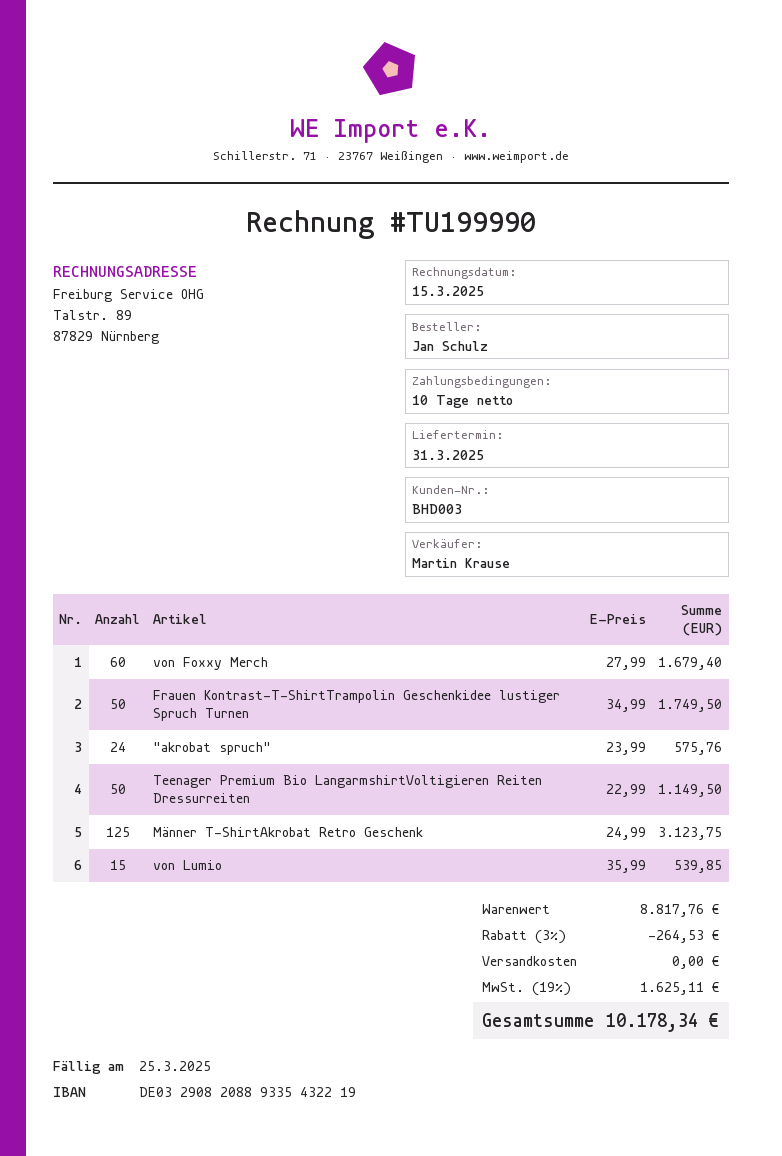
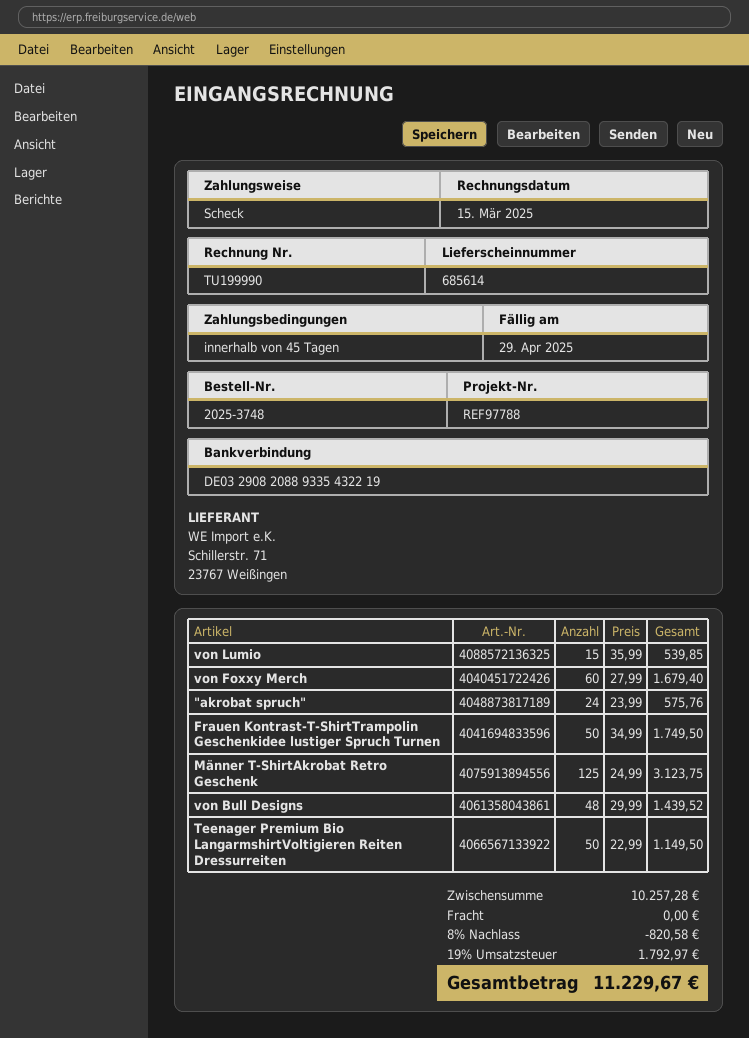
payment terms: 10 days -> 45 days
due date: 2025-03-25 -> 2025-04-29
von Bull Designs: none -> 48 x 29.99 = 1439.52
subtotal: 8817.76 -> 10257.28
discount: 3% = 264.53 -> 8% = 820.58
tax: 19% = 1625.11 -> 19% = 1792.97
total: 10178.34 -> 11229.67

